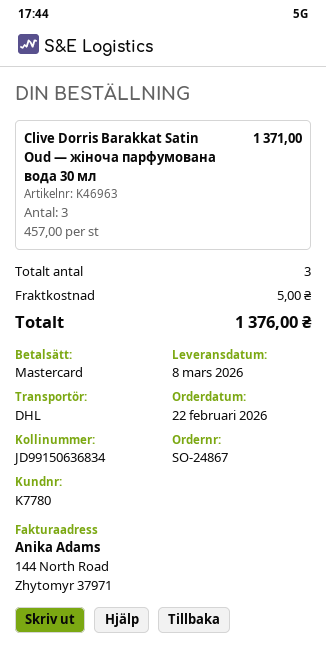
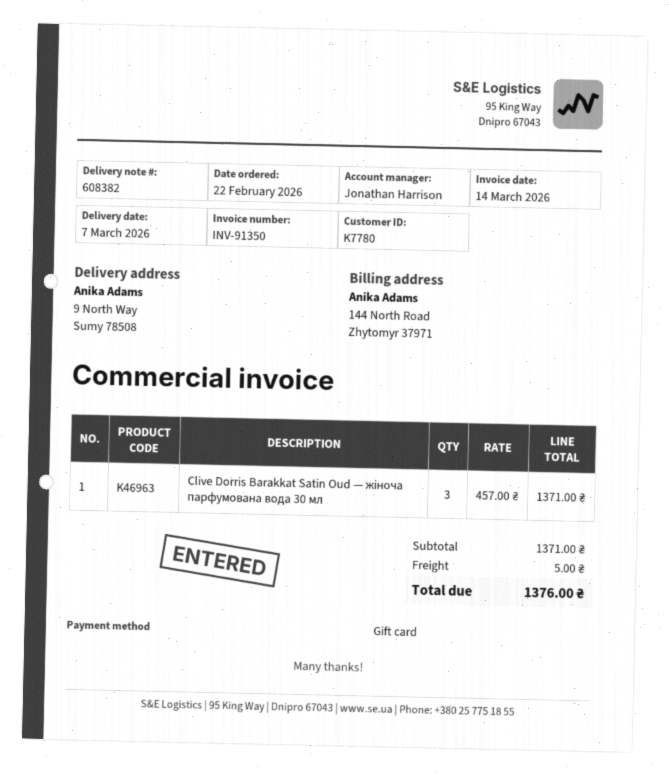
delivery date: 2026-03-08 -> 2026-03-07
payment method: Mastercard -> gift card

